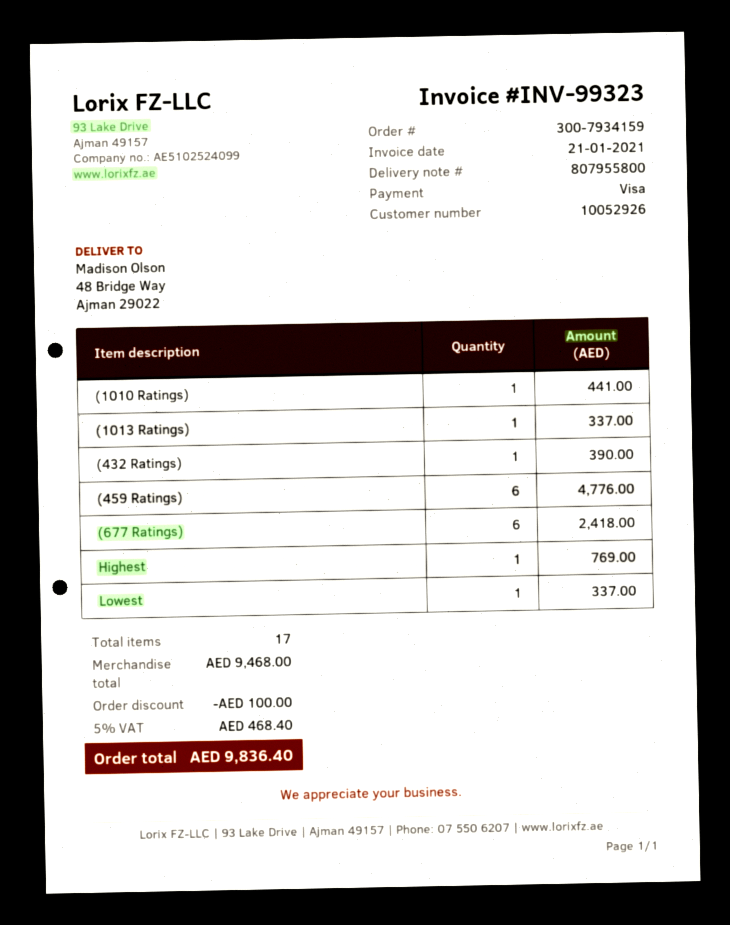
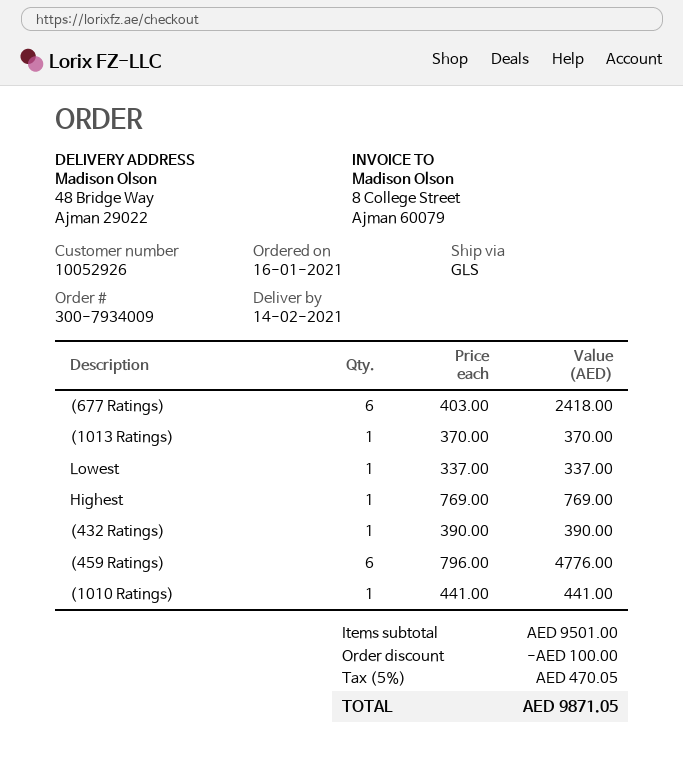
order number: 300-7934159 -> 300-7934009
(1013 Ratings): 1 for 337.00 -> 1 for 370.00
subtotal: 9468.00 -> 9501.00
tax: 5% = 468.40 -> 5% = 470.05
total: 9836.40 -> 9871.05

